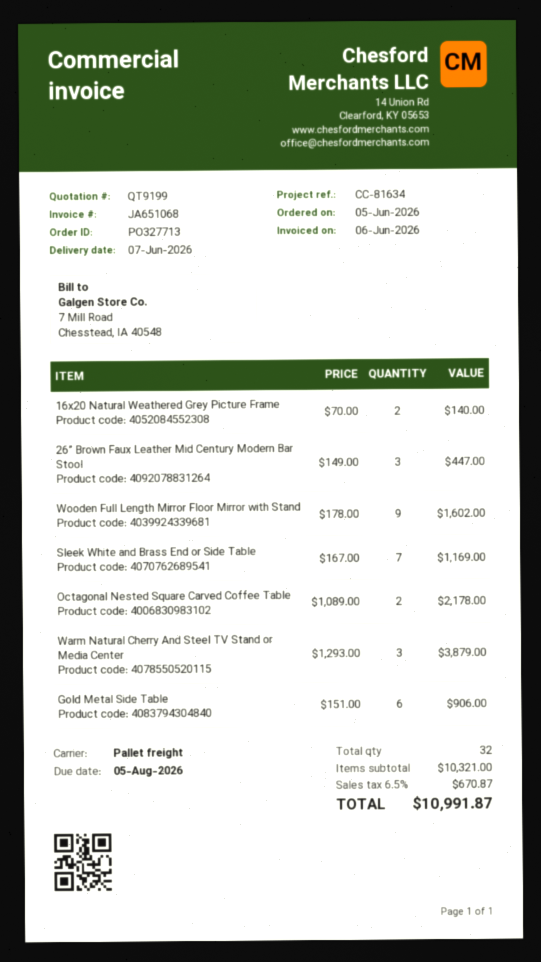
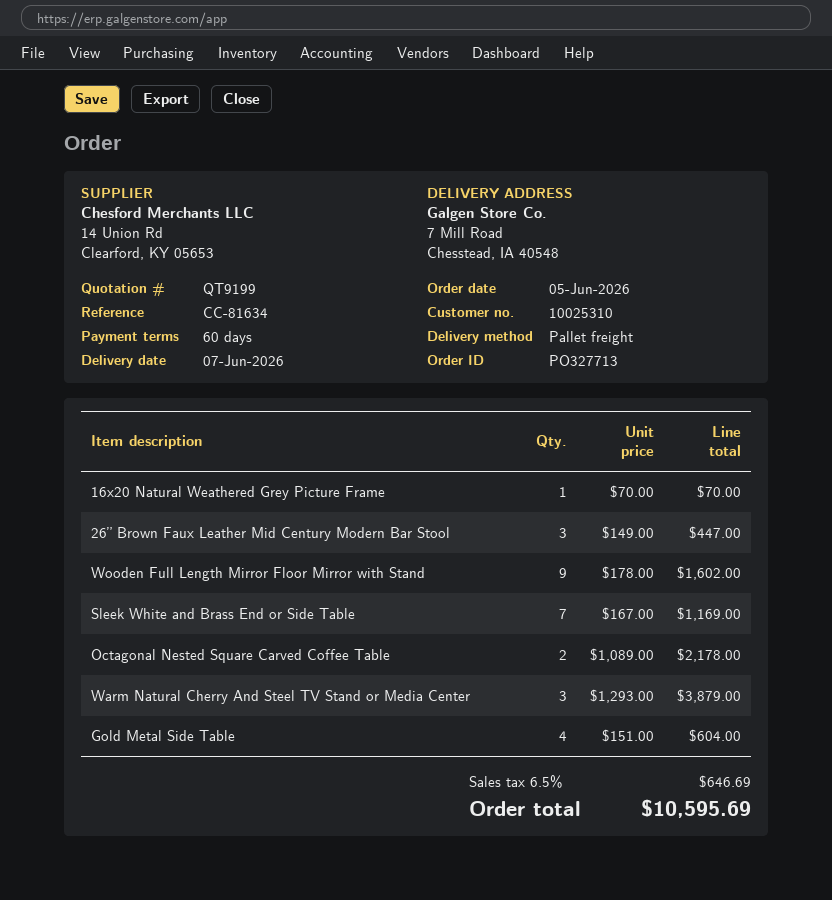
16x20 Natural Weathered Grey Picture Frame: 2 x 70.00 = 140.00 -> 1 x 70.00 = 70.00
Gold Metal Side Table: 6 x 151.00 = 906.00 -> 4 x 151.00 = 604.00
tax: 6.5% = 670.87 -> 6.5% = 646.69
total: 10991.87 -> 10595.69

